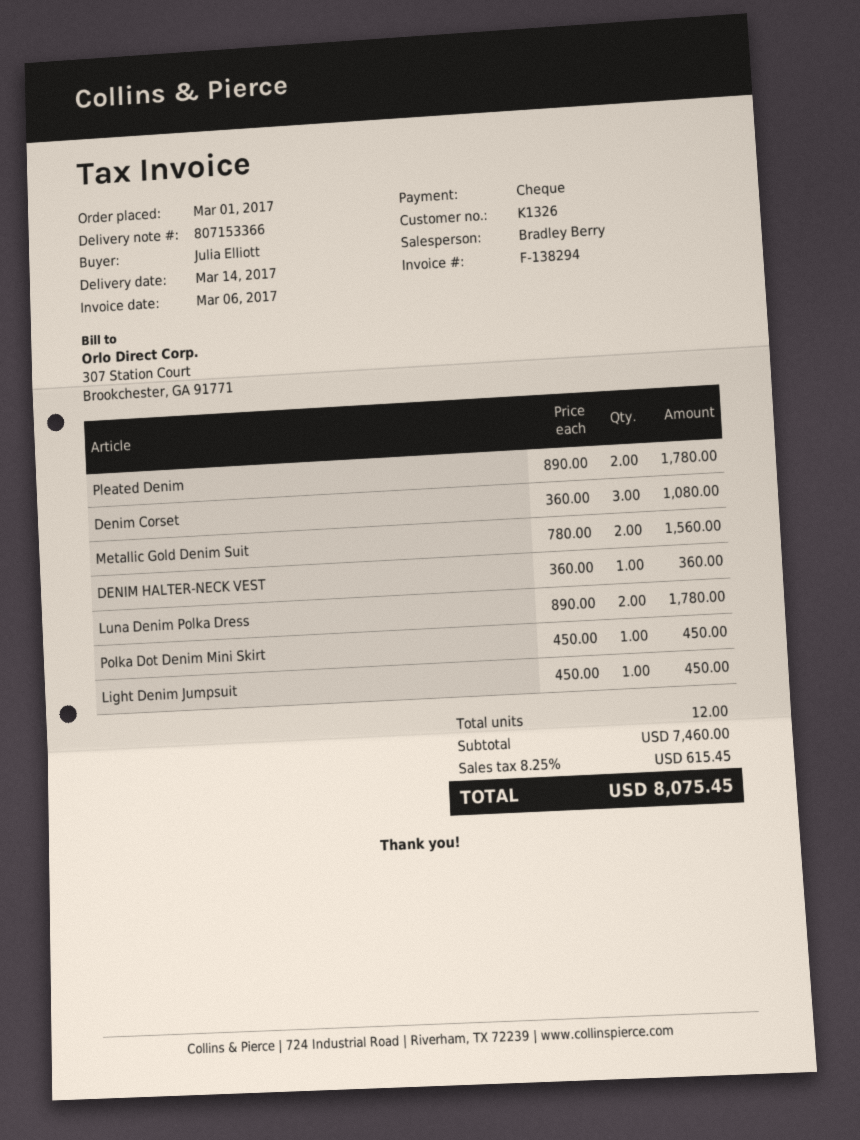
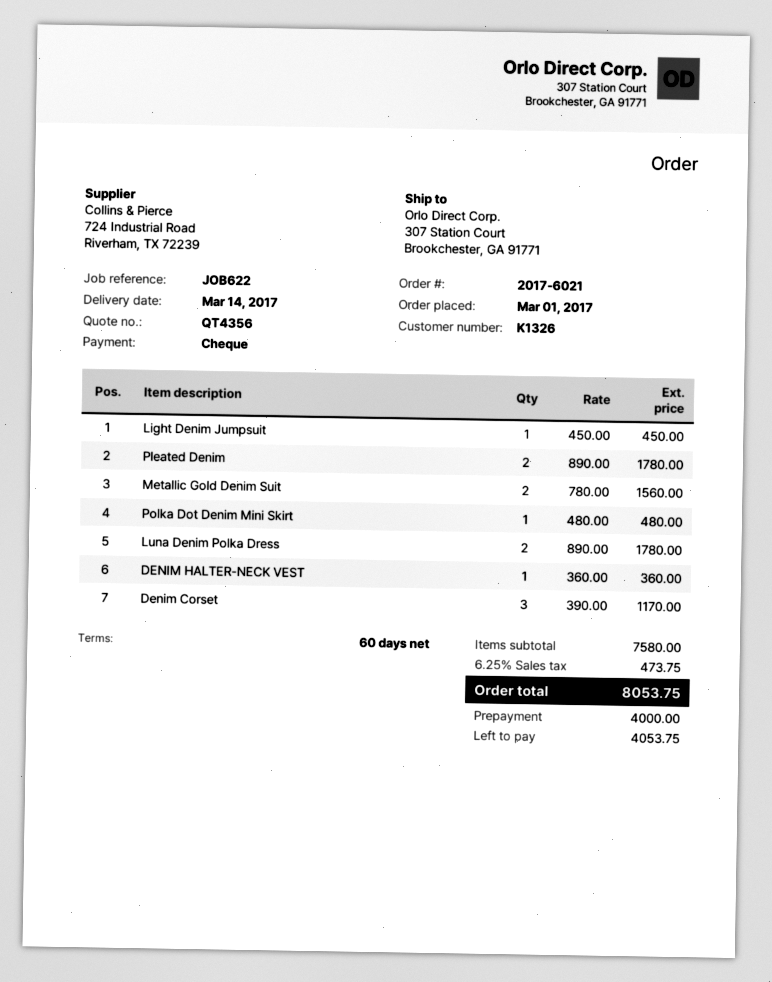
Denim Corset: 3 x 360.00 = 1080.00 -> 3 x 390.00 = 1170.00
Polka Dot Denim Mini Skirt: 1 x 450.00 = 450.00 -> 1 x 480.00 = 480.00
subtotal: 7460.00 -> 7580.00
tax: 8.25% = 615.45 -> 6.25% = 473.75
total: 8075.45 -> 8053.75

